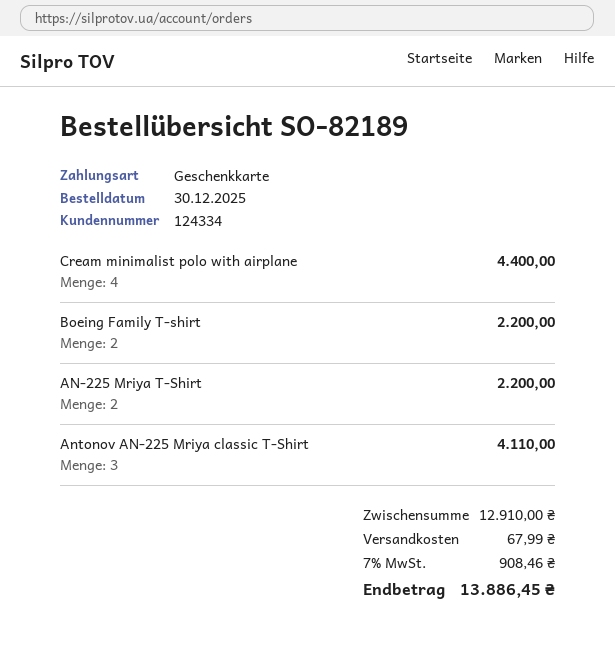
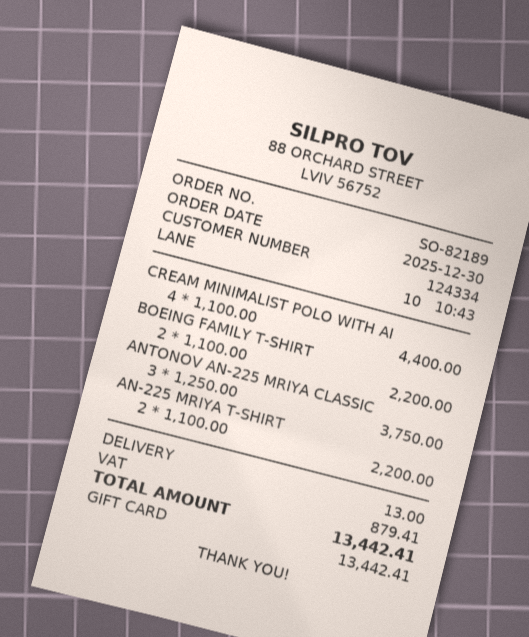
Antonov AN-225 Mriya classic T-Shirt: 3 for 4110.00 -> 3 for 3750.00
shipping: 67.99 -> 13.00
tax: 908.46 -> 879.41
total: 13886.45 -> 13442.41

